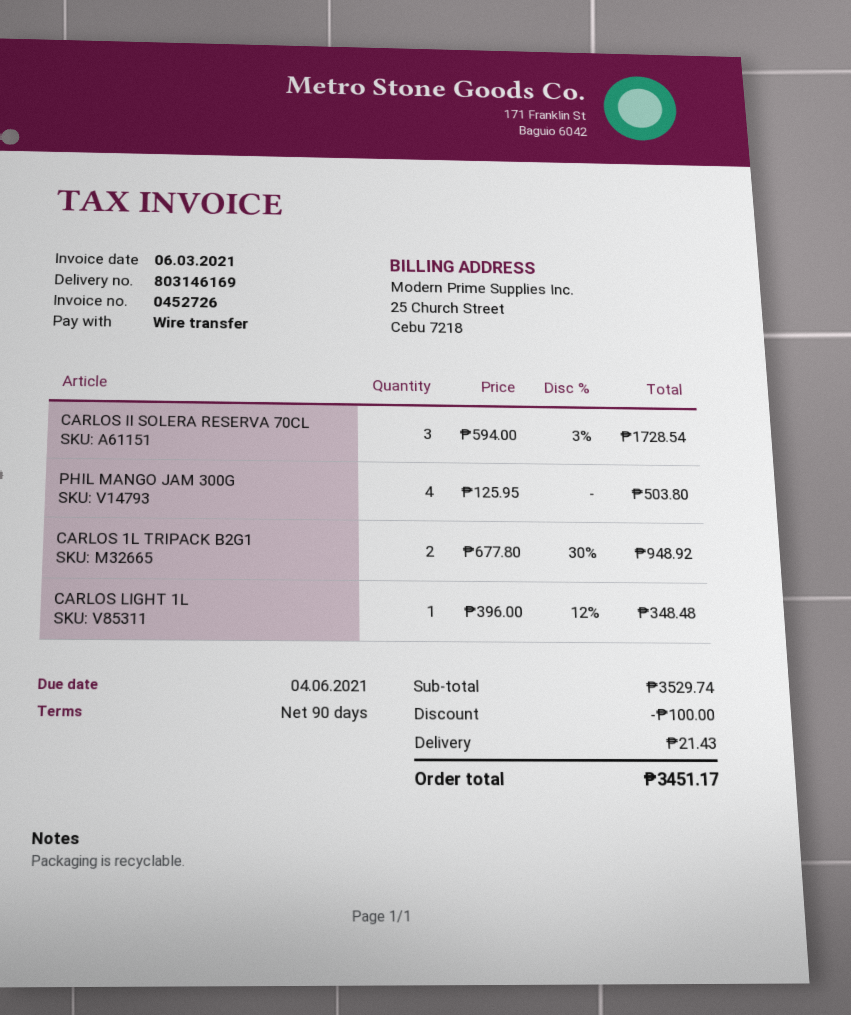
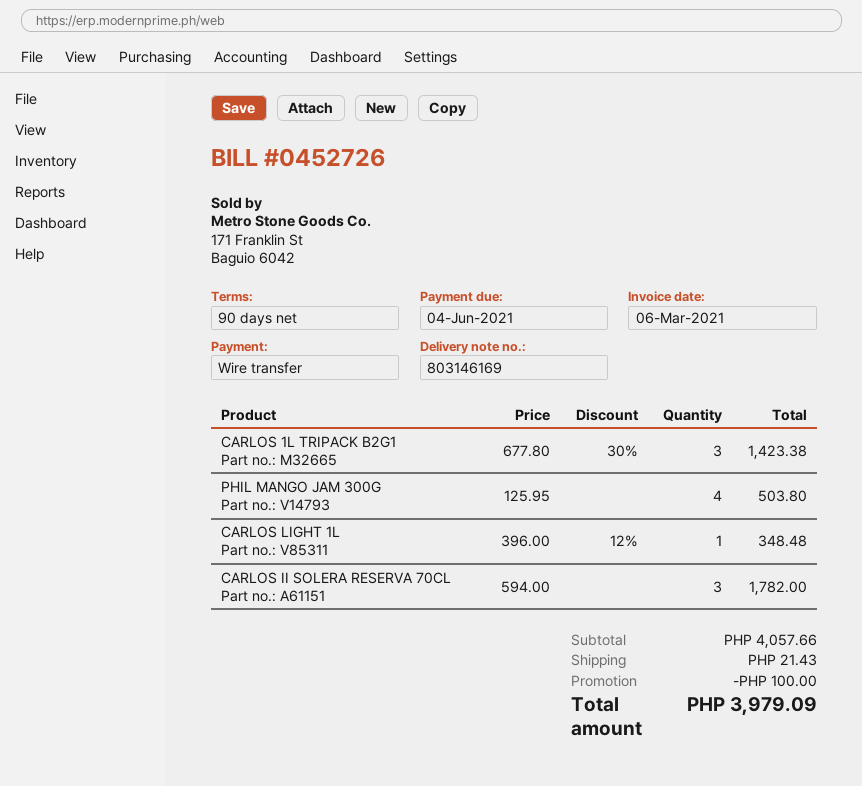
CARLOS II SOLERA RESERVA 70CL: 3 x 594.00 - 3% = 1728.54 -> 3 x 594.00 = 1782.00
CARLOS 1L TRIPACK B2G1: 2 x 677.80 - 30% = 948.92 -> 3 x 677.80 - 30% = 1423.38
subtotal: 3529.74 -> 4057.66
total: 3451.17 -> 3979.09

